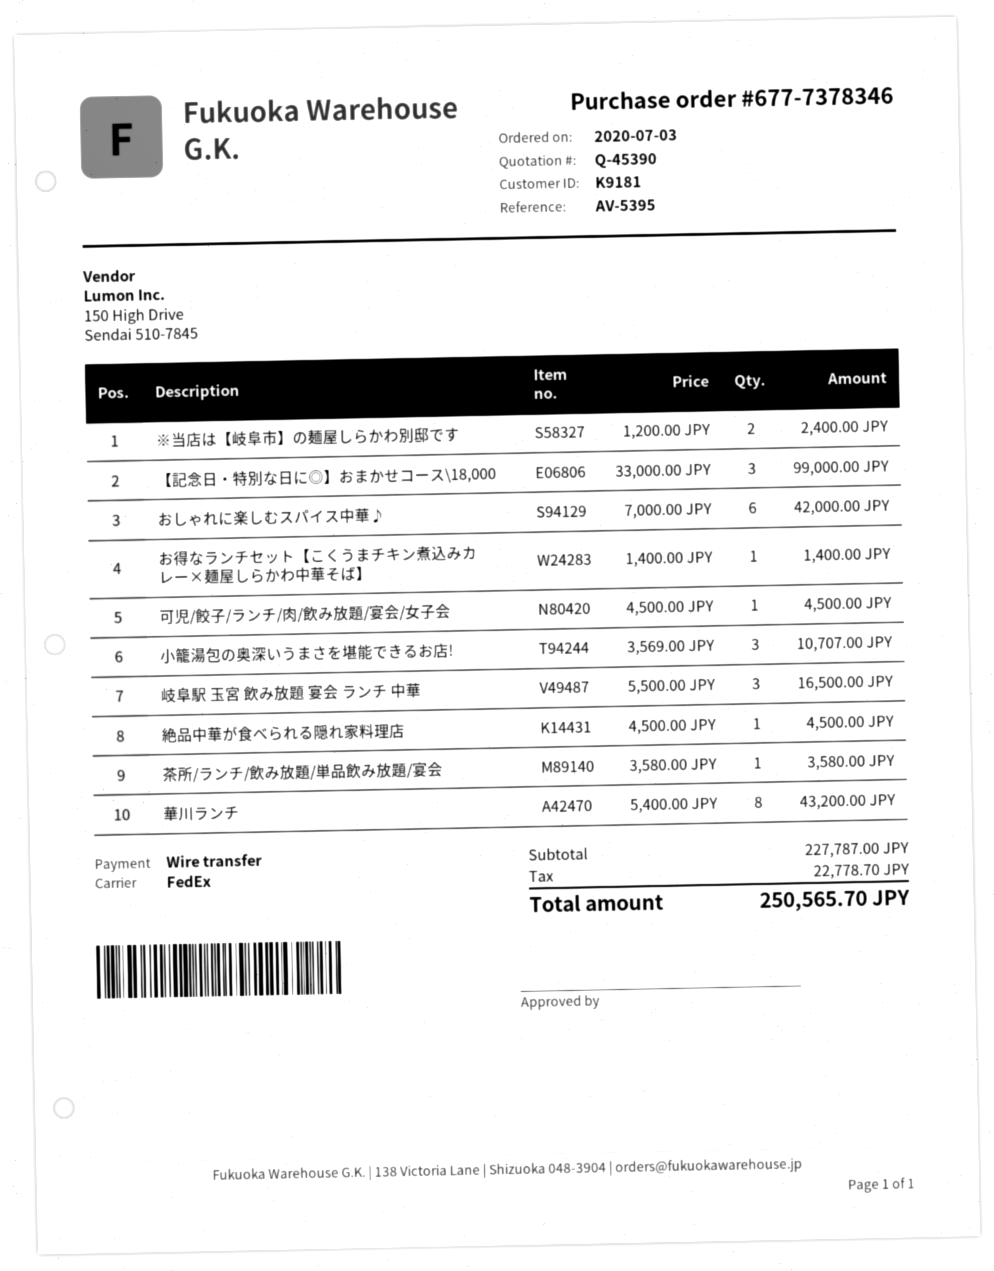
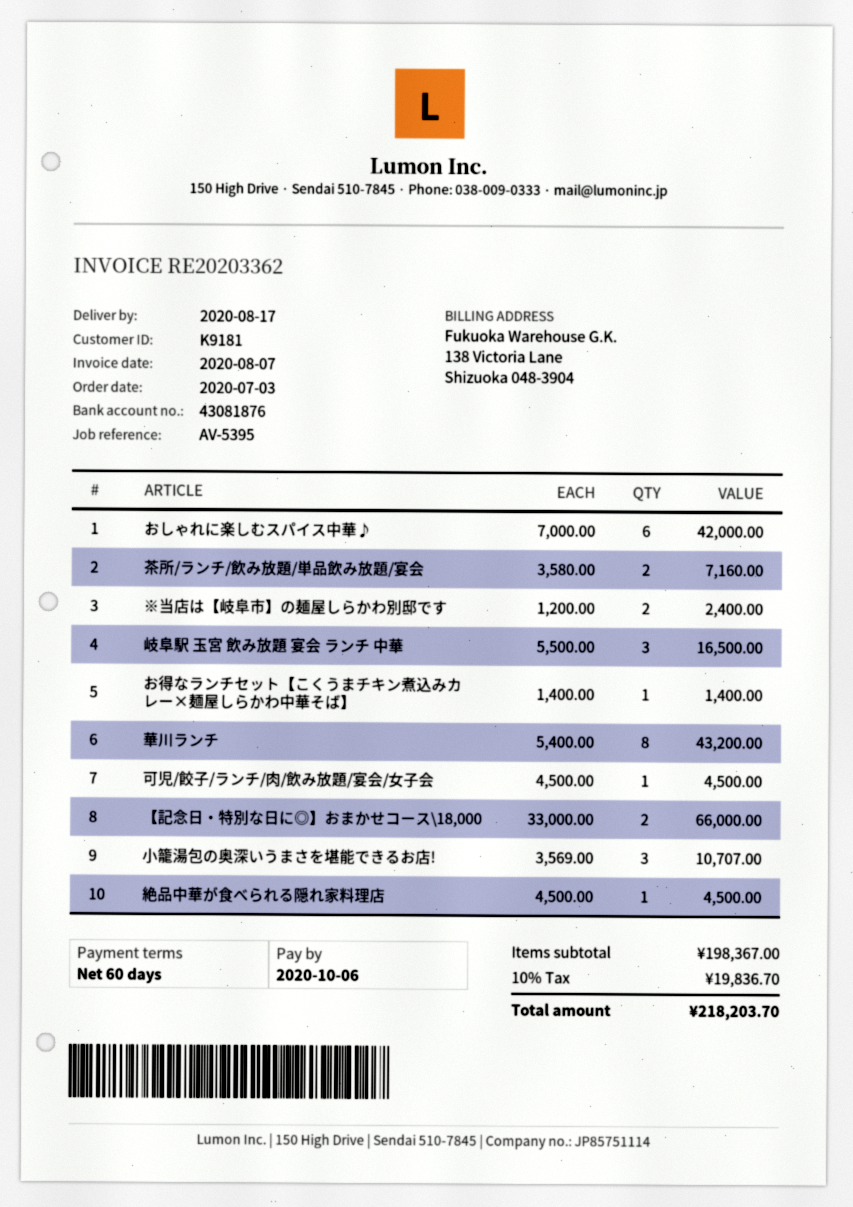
【記念日・特別な日に◎】おまかせコース\18,000: 3 x 33000.00 = 99000.00 -> 2 x 33000.00 = 66000.00
茶所/ランチ/飲み放題/単品飲み放題/宴会: 1 x 3580.00 = 3580.00 -> 2 x 3580.00 = 7160.00
subtotal: 227787.00 -> 198367.00
tax: 22778.70 -> 19836.70
total: 250565.70 -> 218203.70

